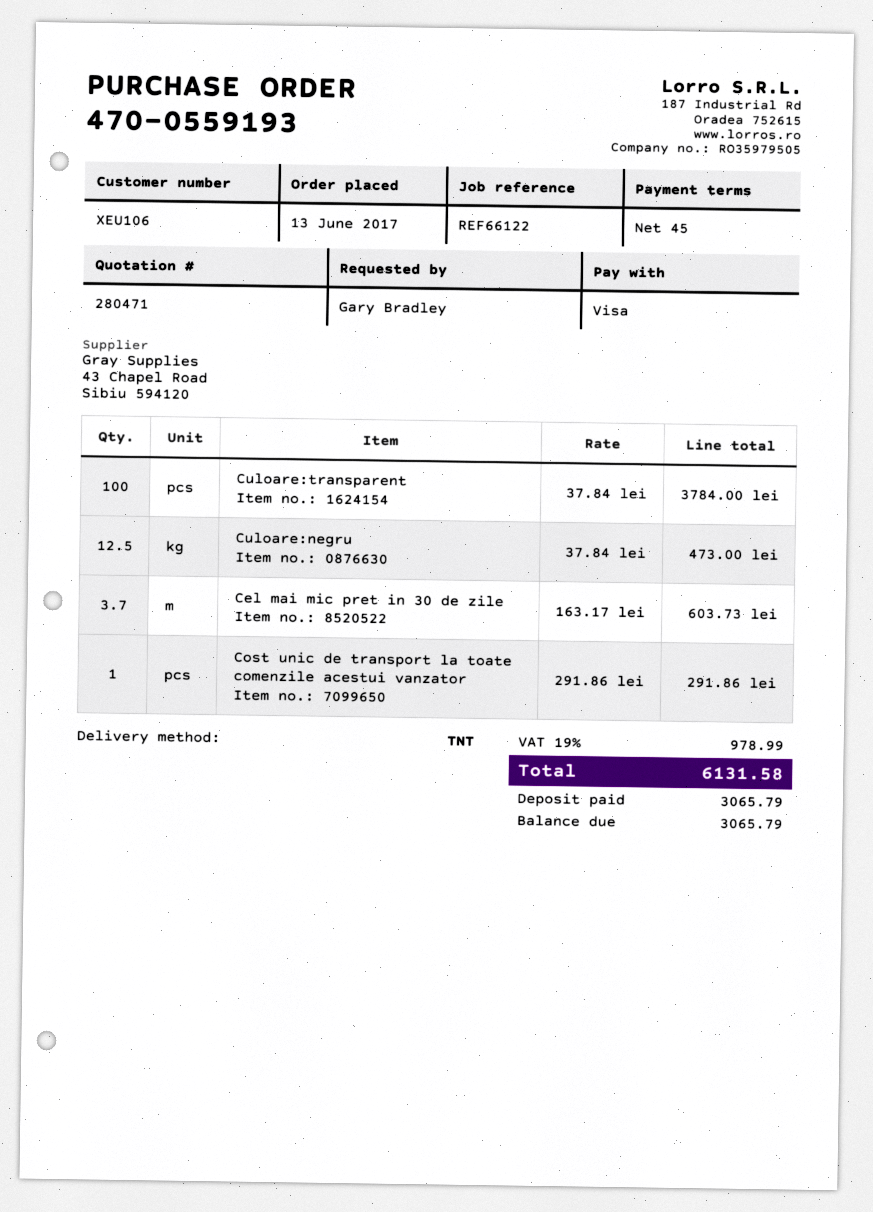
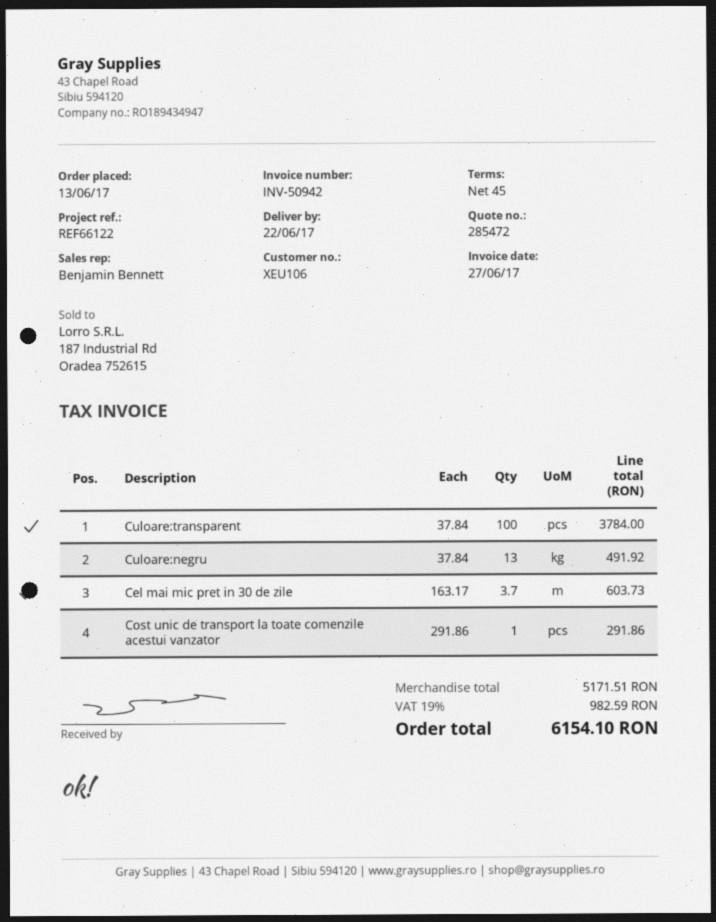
quote number: 280471 -> 285472
Culoare:negru: 12.5 x 37.84 = 473.00 -> 13 x 37.84 = 491.92
tax: 19% = 978.99 -> 19% = 982.59
total: 6131.58 -> 6154.10

